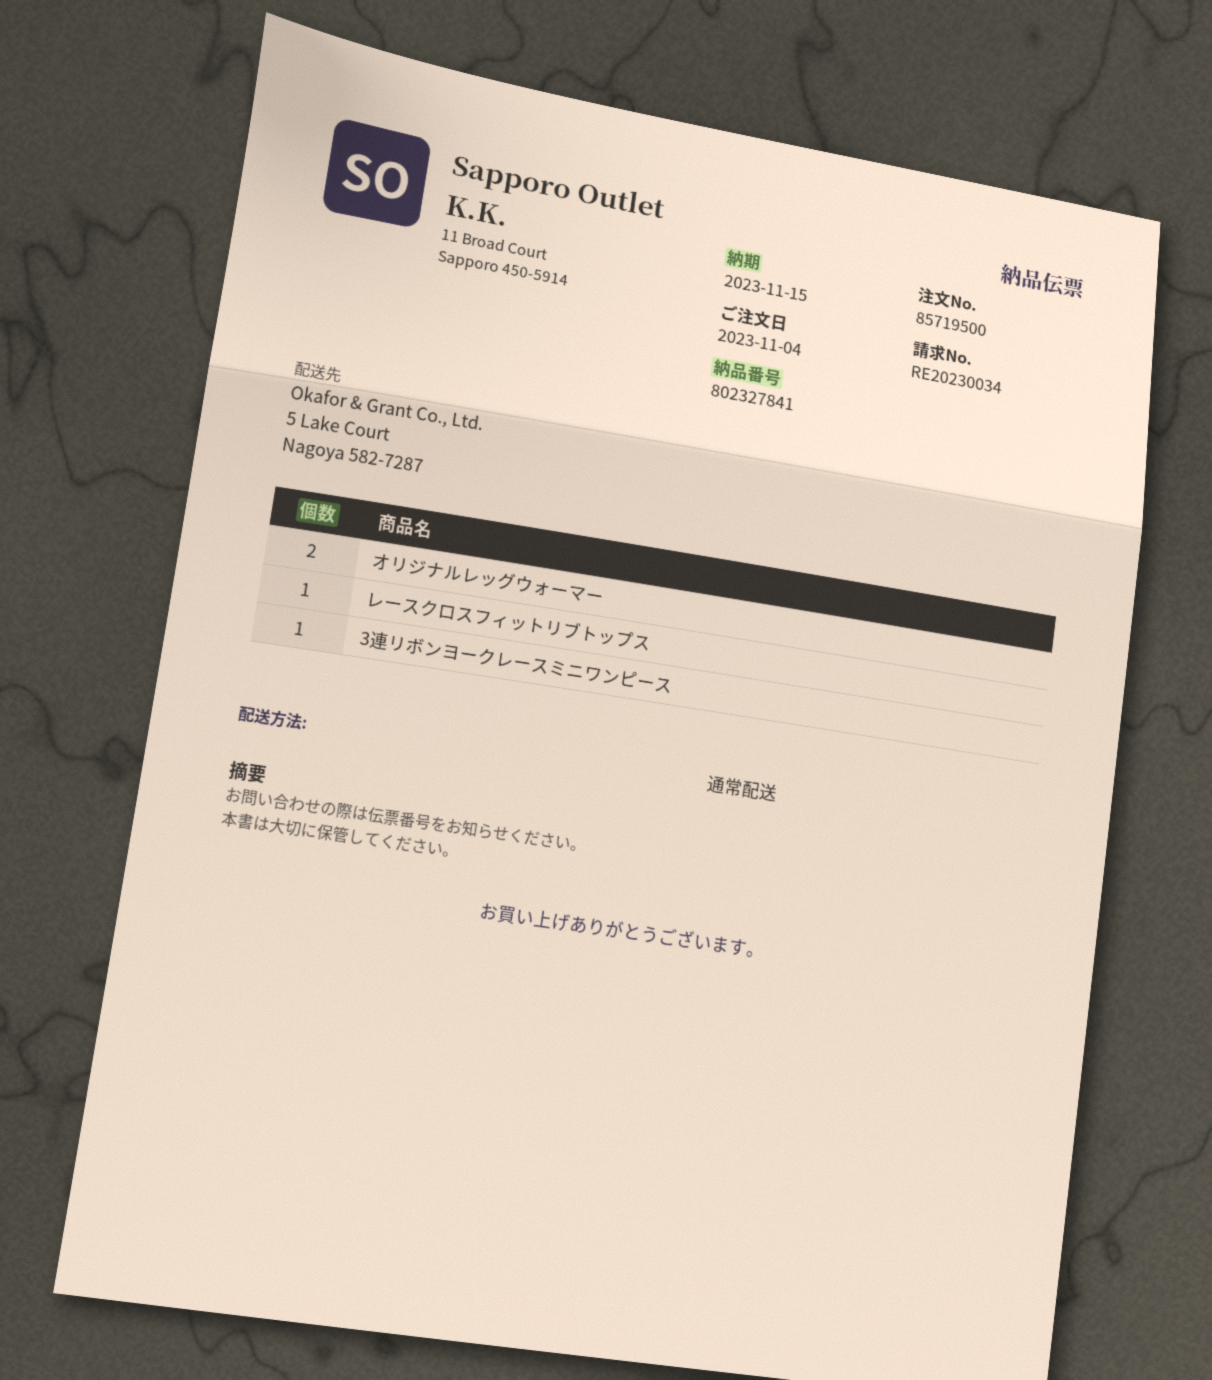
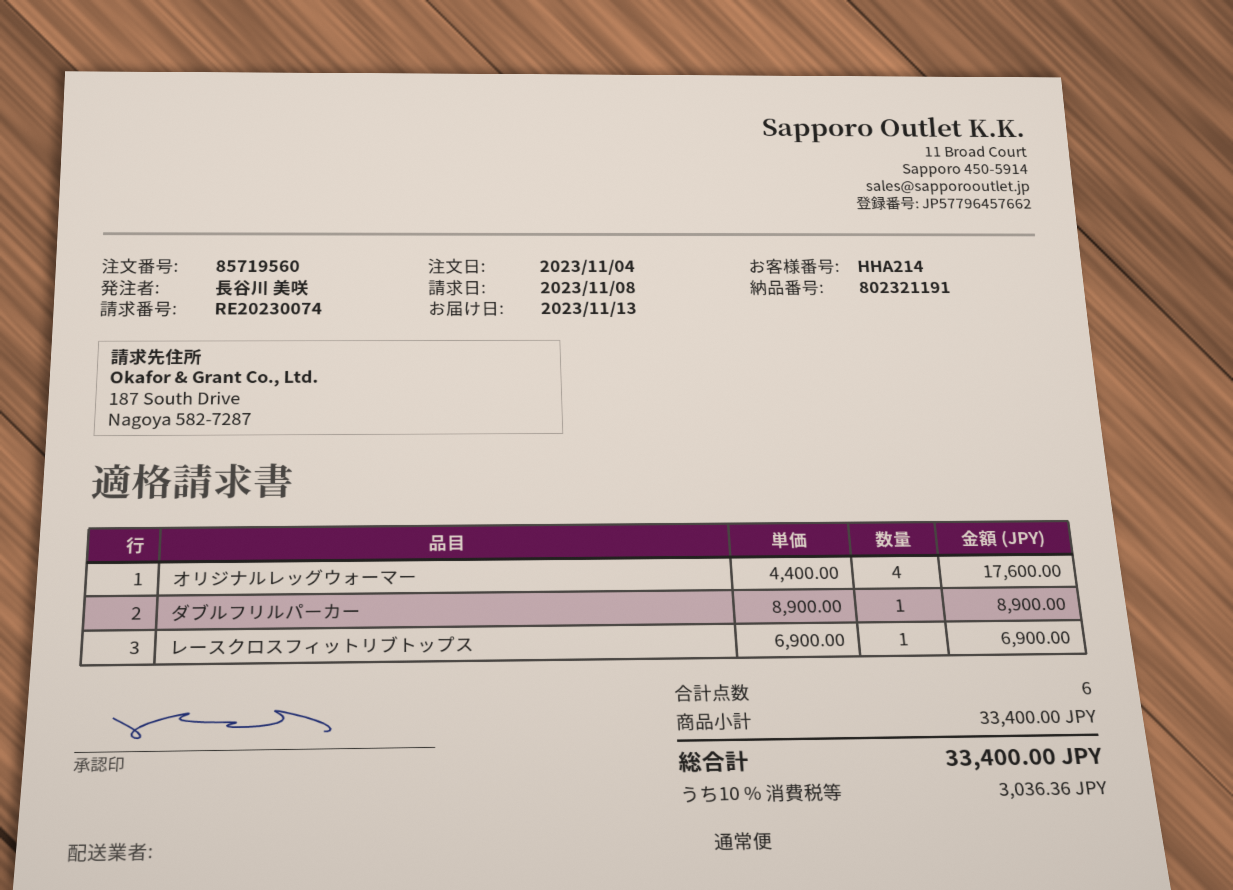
order number: 85719500 -> 85719560
delivery note number: 802327841 -> 802321191
delivery date: 2023-11-15 -> 2023-11-13
invoice number: RE20230034 -> RE20230074
オリジナルレッグウォーマー: 2 -> 4
3連リボンヨークレースミニワンピース: 1 -> none
ダブルフリルパーカー: none -> 1

